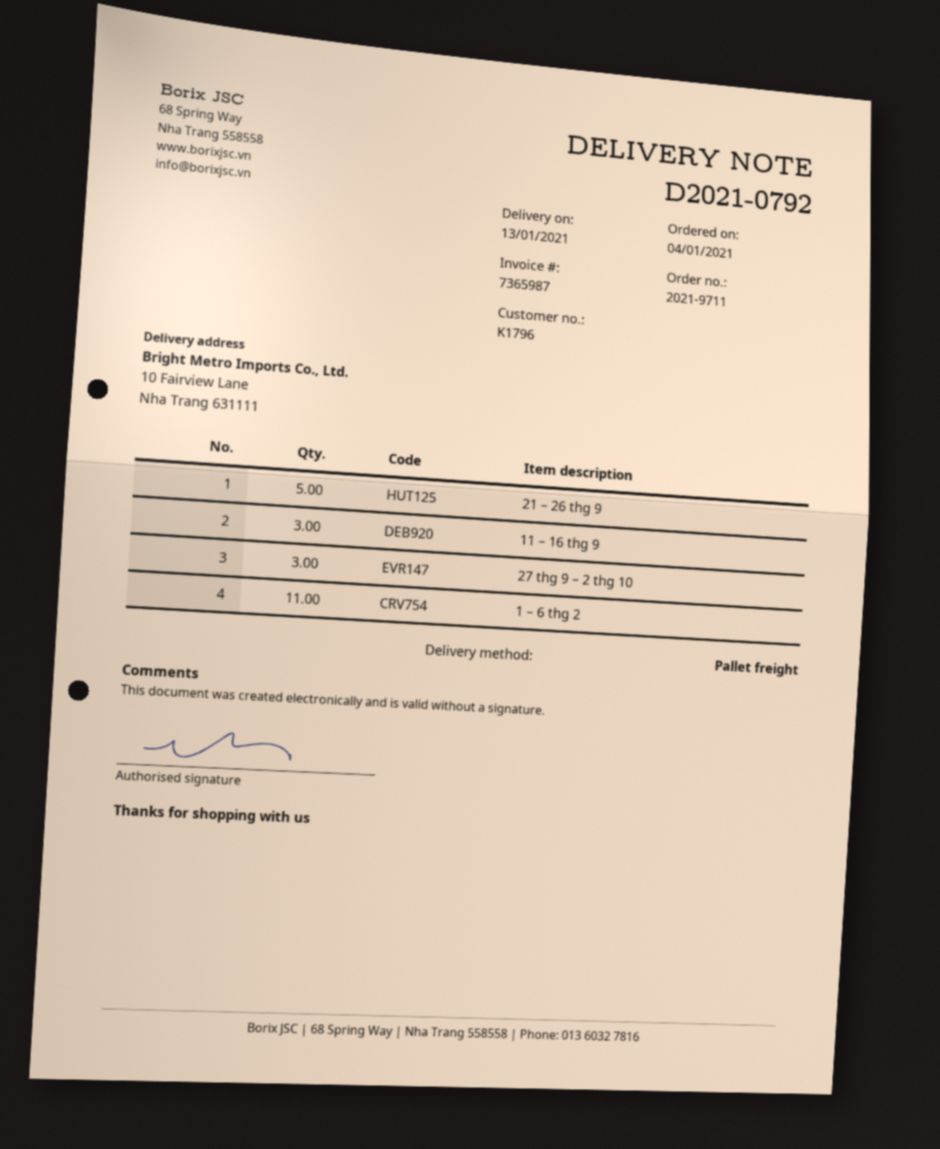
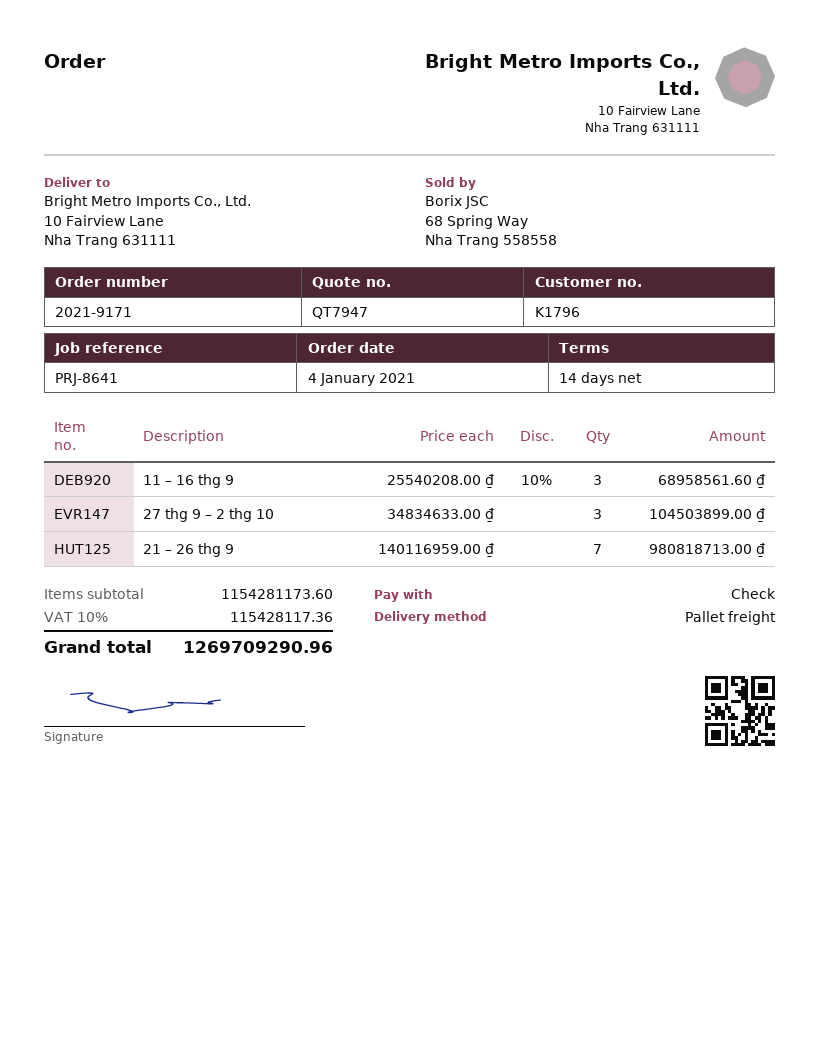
order number: 2021-9711 -> 2021-9171
21 – 26 thg 9: 5 -> 7
1 – 6 thg 2: 11 -> none

